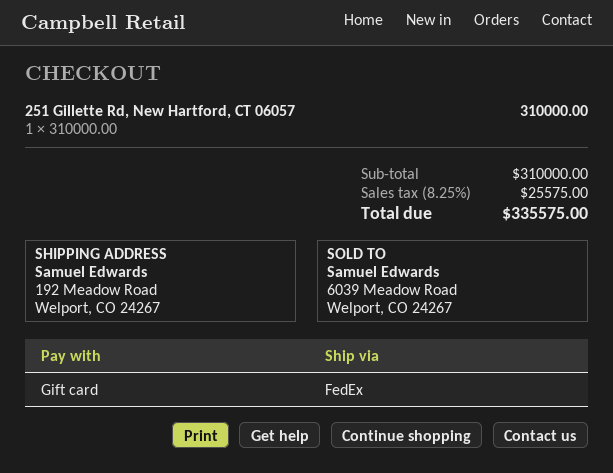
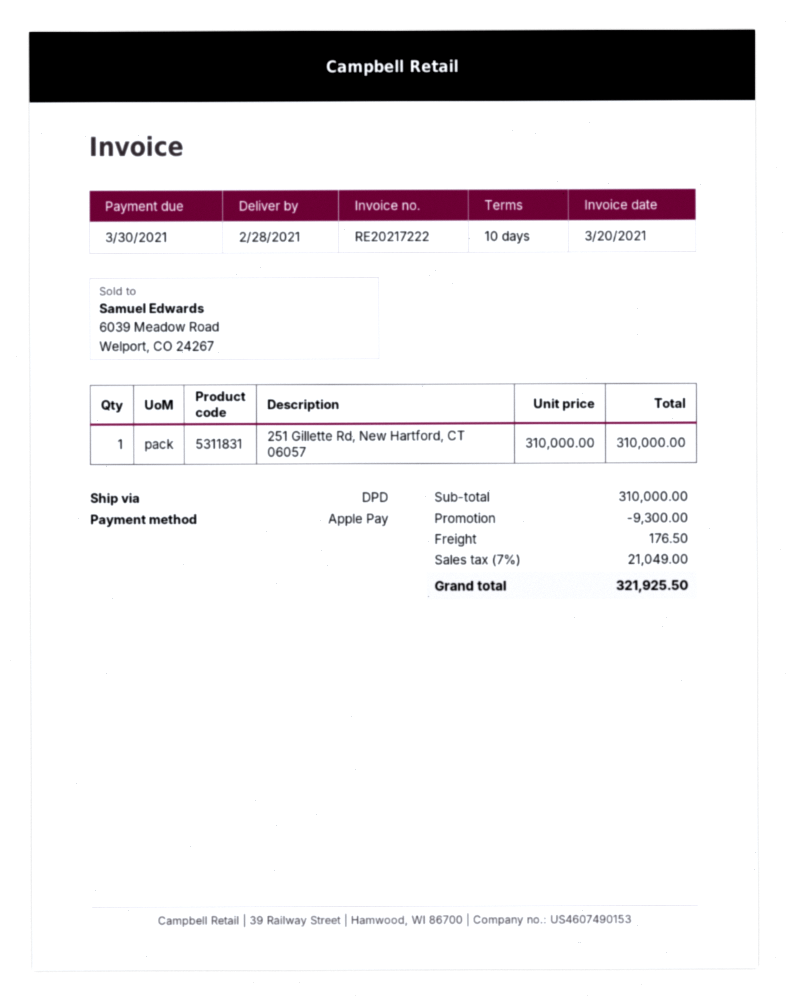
payment method: gift card -> Apple Pay
shipping method: FedEx -> DPD
discount: none -> 9300.00
shipping: none -> 176.50
tax: 8.25% = 25575.00 -> 7% = 21049.00
total: 335575.00 -> 321925.50

